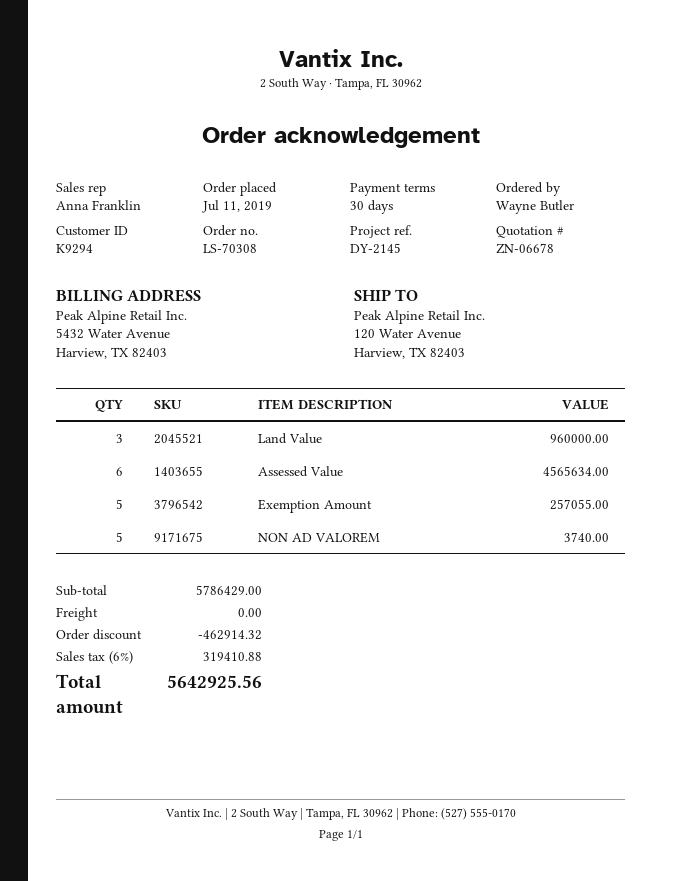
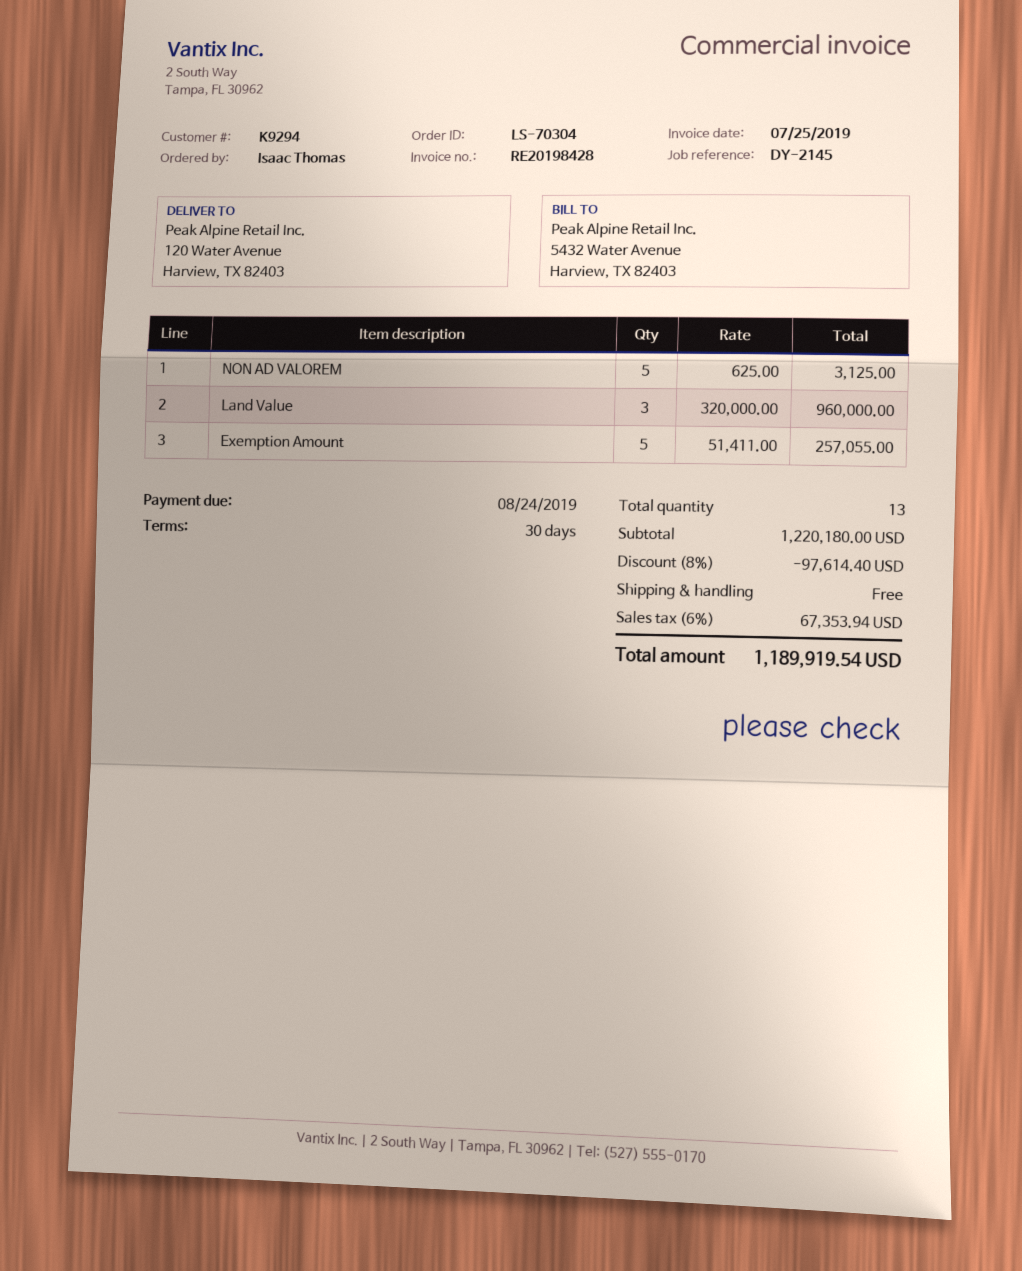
order number: LS-70308 -> LS-70304
ordered by: Wayne Butler -> Isaac Thomas
Assessed Value: 6 for 4565634.00 -> none
NON AD VALOREM: 5 for 3740.00 -> 5 for 3125.00
subtotal: 5786429.00 -> 1220180.00
discount: 462914.32 -> 97614.40
tax: 6% = 319410.88 -> 6% = 67353.94
total: 5642925.56 -> 1189919.54

